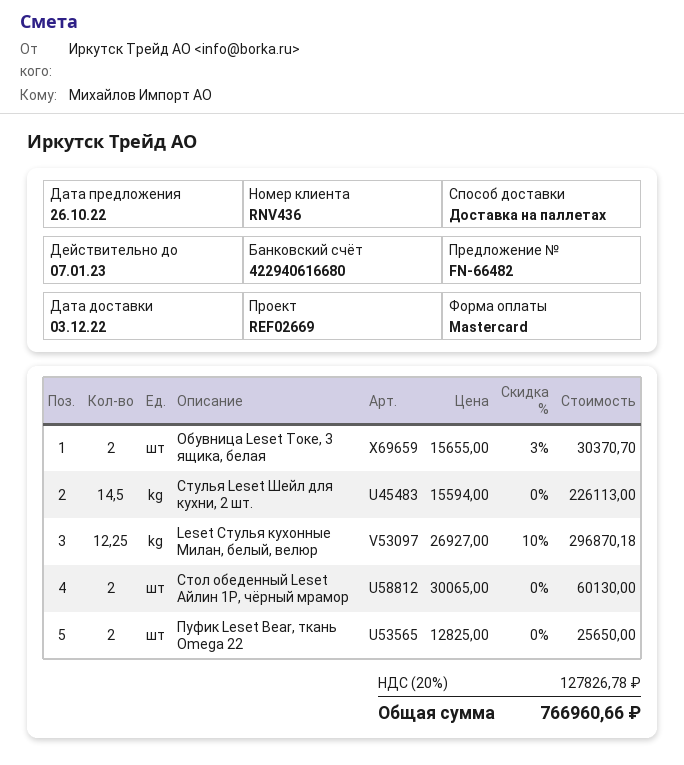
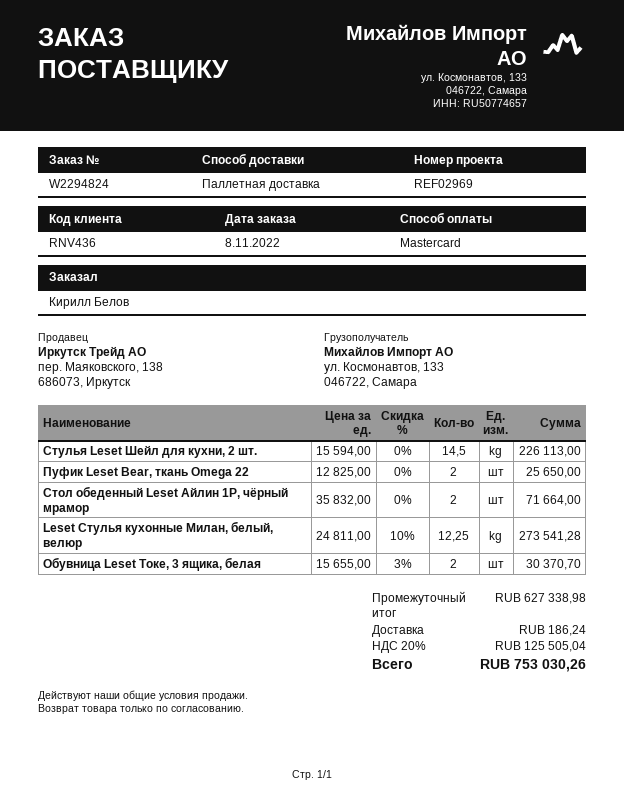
reference: REF02669 -> REF02969
Leset Стулья кухонные Милан, белый, велюр: 12.25 x 26927.00 - 10% = 296870.18 -> 12.25 x 24811.00 - 10% = 273541.28
Стол обеденный Leset Айлин 1Р, чёрный мрамор: 2 x 30065.00 = 60130.00 -> 2 x 35832.00 = 71664.00
shipping: none -> 186.24
tax: 20% = 127826.78 -> 20% = 125505.04
total: 766960.66 -> 753030.26

